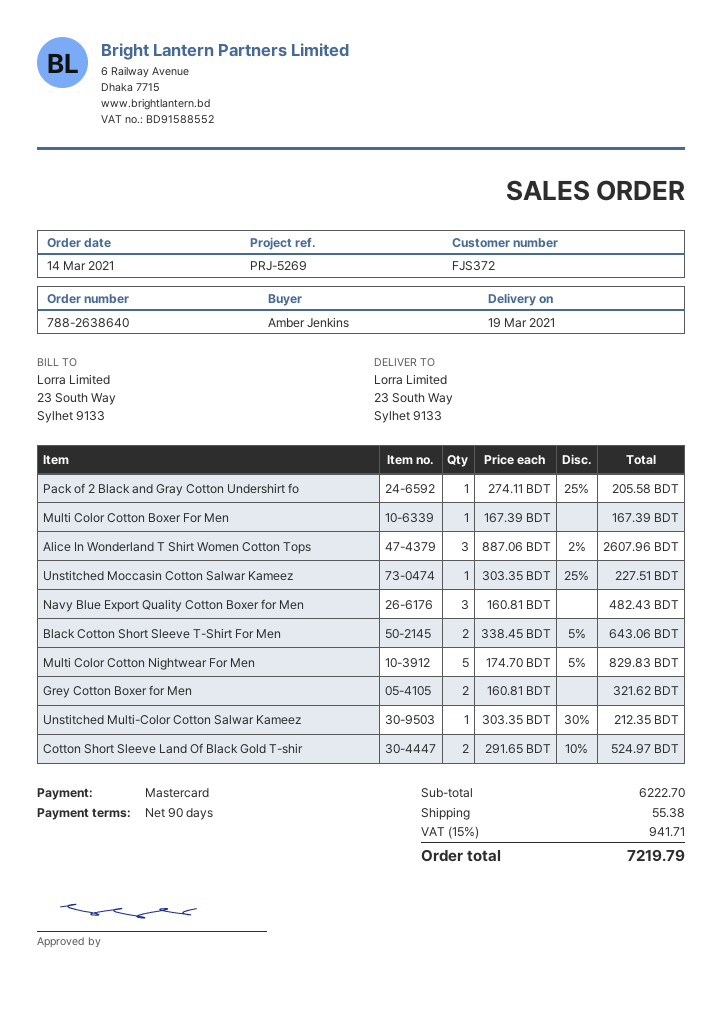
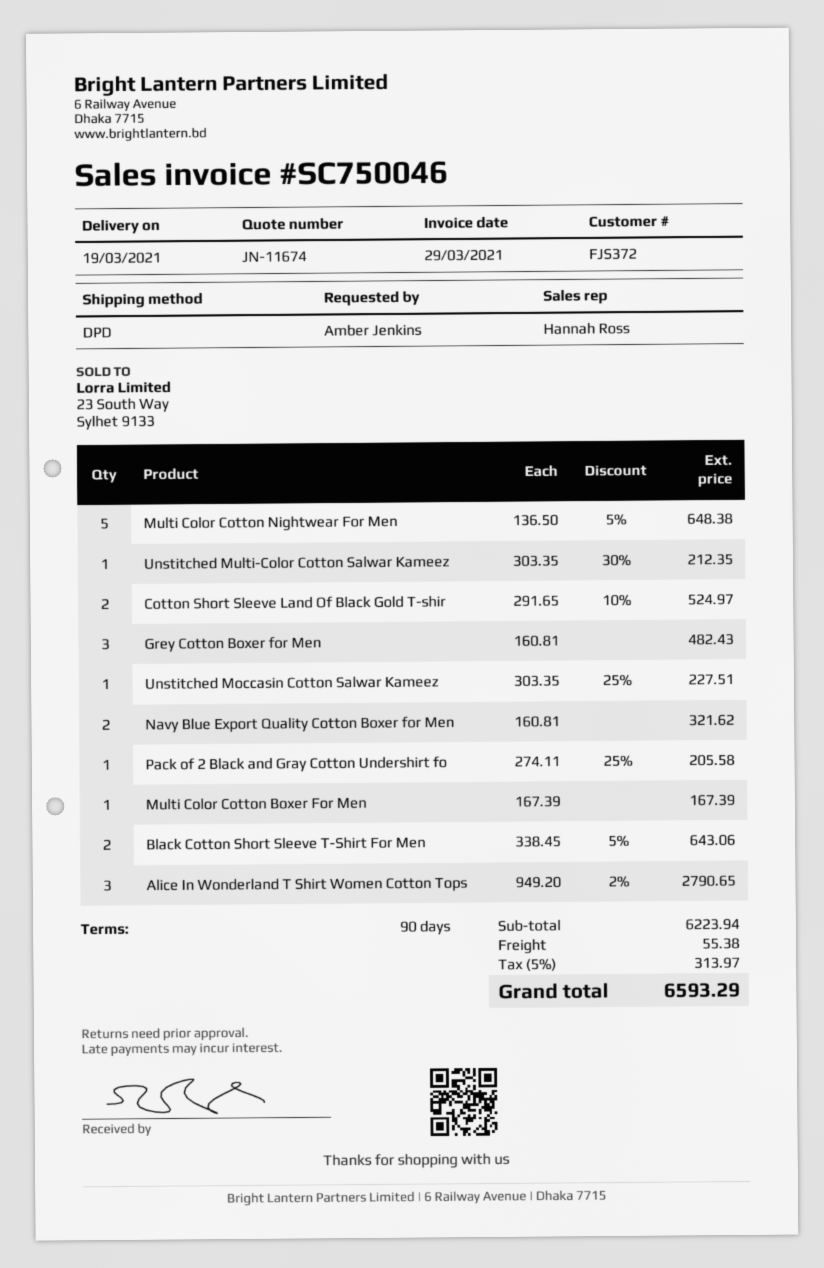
Alice In Wonderland T Shirt Women Cotton Tops: 3 x 887.06 - 2% = 2607.96 -> 3 x 949.20 - 2% = 2790.65
Navy Blue Export Quality Cotton Boxer for Men: 3 x 160.81 = 482.43 -> 2 x 160.81 = 321.62
Multi Color Cotton Nightwear For Men: 5 x 174.70 - 5% = 829.83 -> 5 x 136.50 - 5% = 648.38
Grey Cotton Boxer for Men: 2 x 160.81 = 321.62 -> 3 x 160.81 = 482.43
subtotal: 6222.70 -> 6223.94
tax: 15% = 941.71 -> 5% = 313.97
total: 7219.79 -> 6593.29

